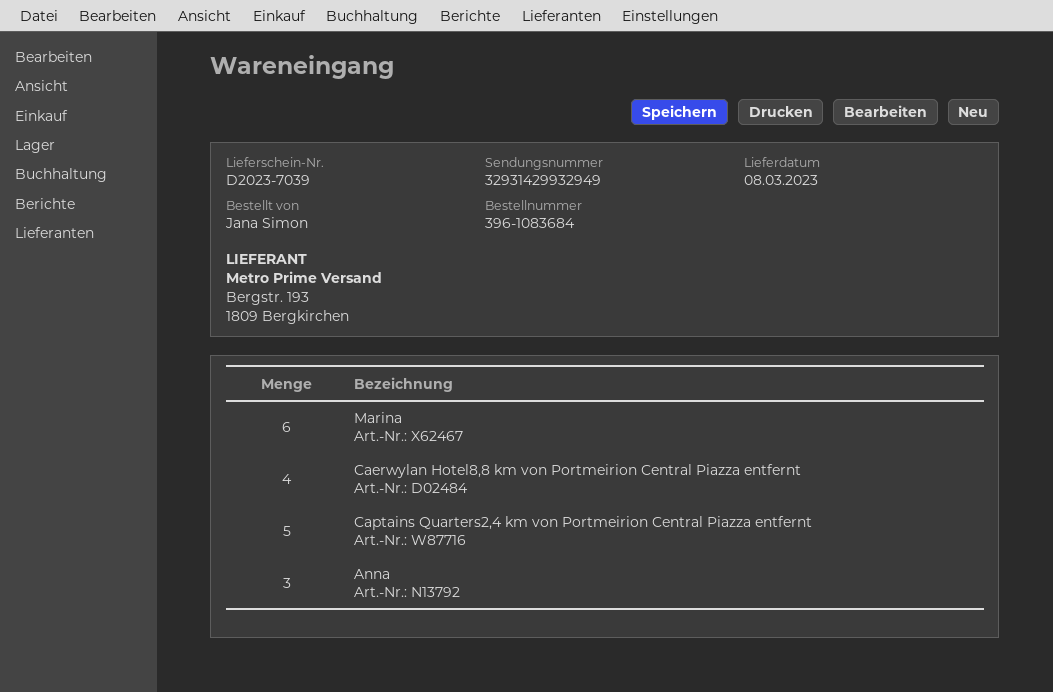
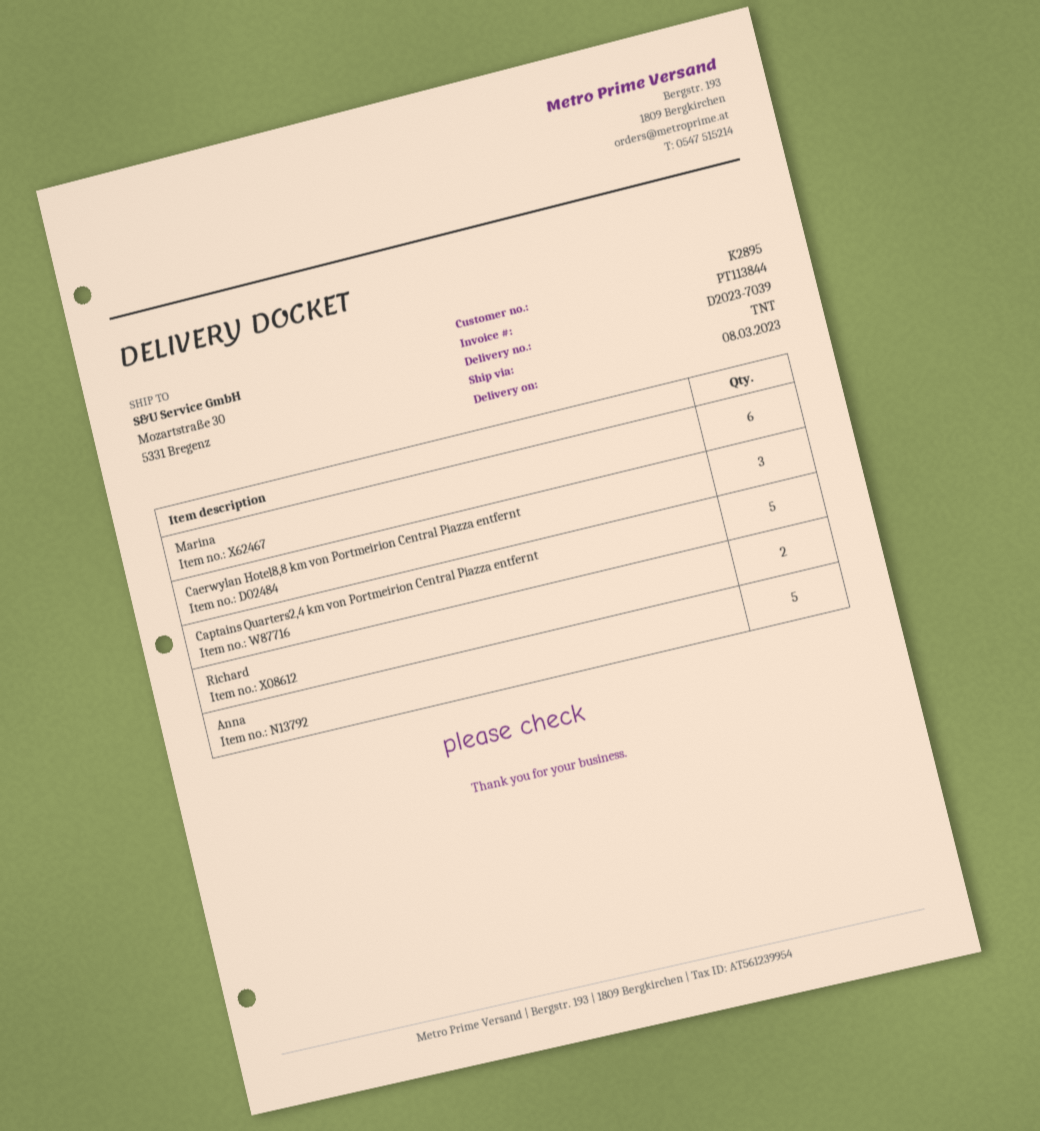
Caerwylan Hotel8,8 km von Portmeirion Central Piazza entfernt: 4 -> 3
Anna: 3 -> 5
Richard: none -> 2

